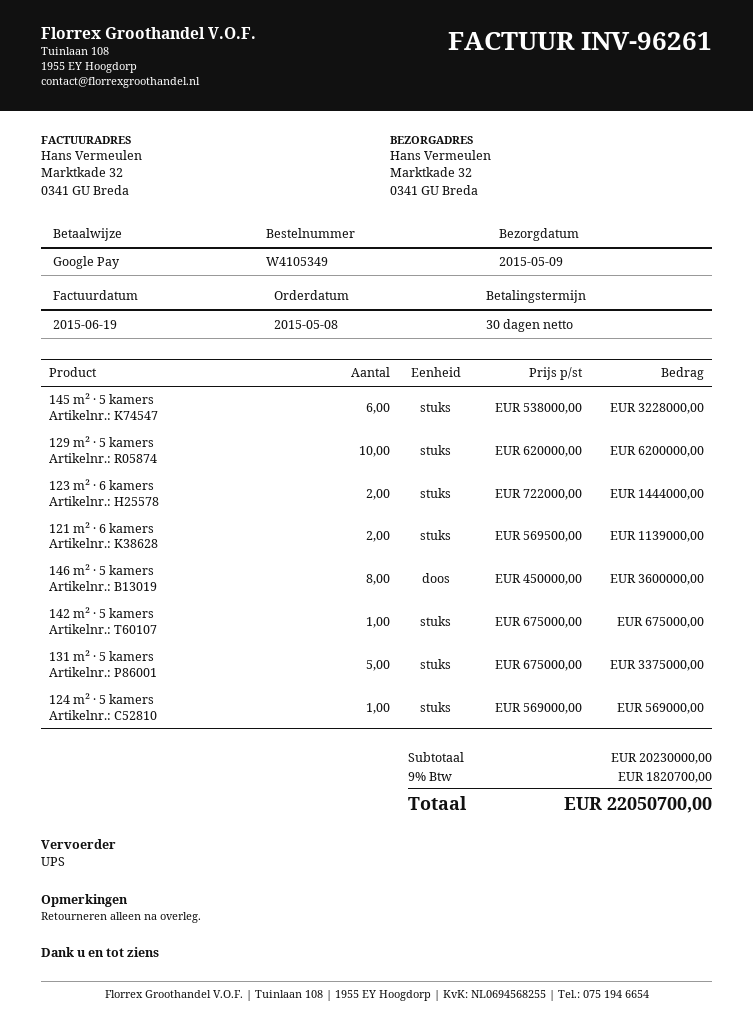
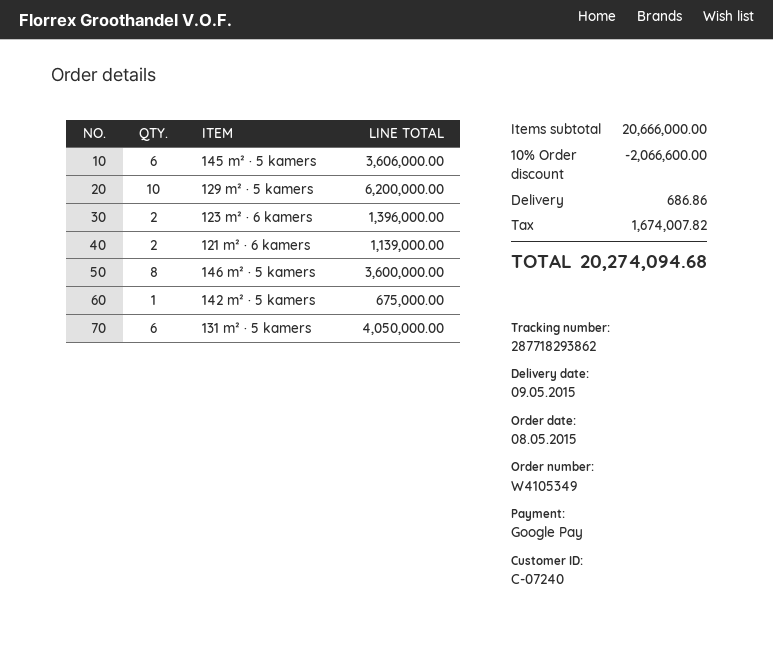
145 m² · 5 kamers: 6 for 3228000.00 -> 6 for 3606000.00
123 m² · 6 kamers: 2 for 1444000.00 -> 2 for 1396000.00
131 m² · 5 kamers: 5 for 3375000.00 -> 6 for 4050000.00
124 m² · 5 kamers: 1 for 569000.00 -> none
subtotal: 20230000.00 -> 20666000.00
discount: none -> 10% = 2066600.00
shipping: none -> 686.86
tax: 1820700.00 -> 1674007.82
total: 22050700.00 -> 20274094.68

